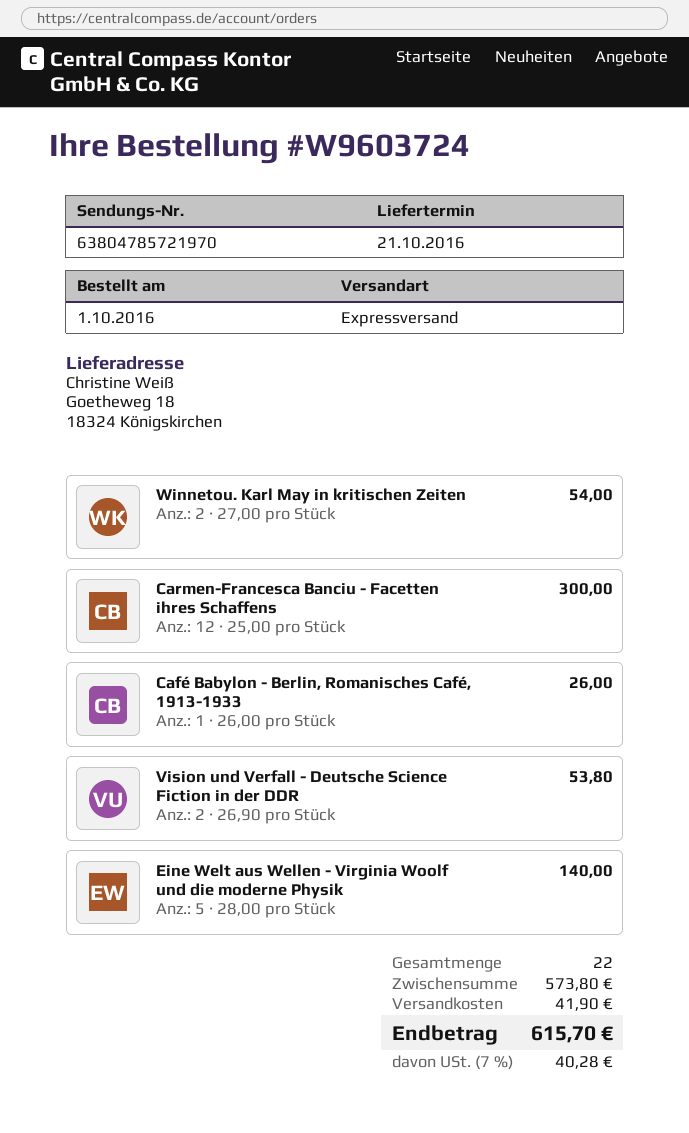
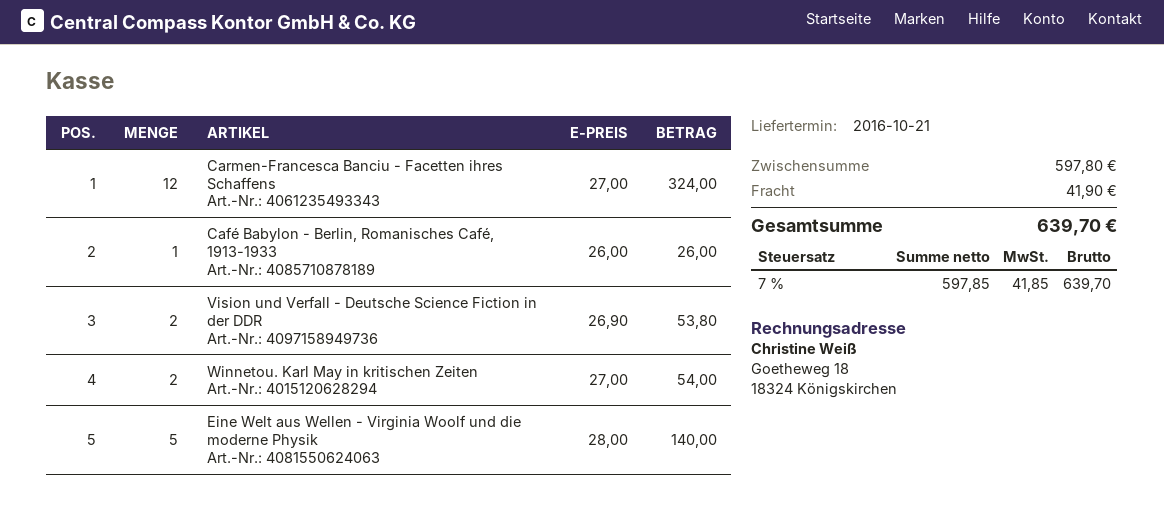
Carmen-Francesca Banciu - Facetten ihres Schaffens: 12 x 25.00 = 300.00 -> 12 x 27.00 = 324.00
subtotal: 573.80 -> 597.80
tax: 7% = 40.28 -> 7% = 41.85
total: 615.70 -> 639.70

